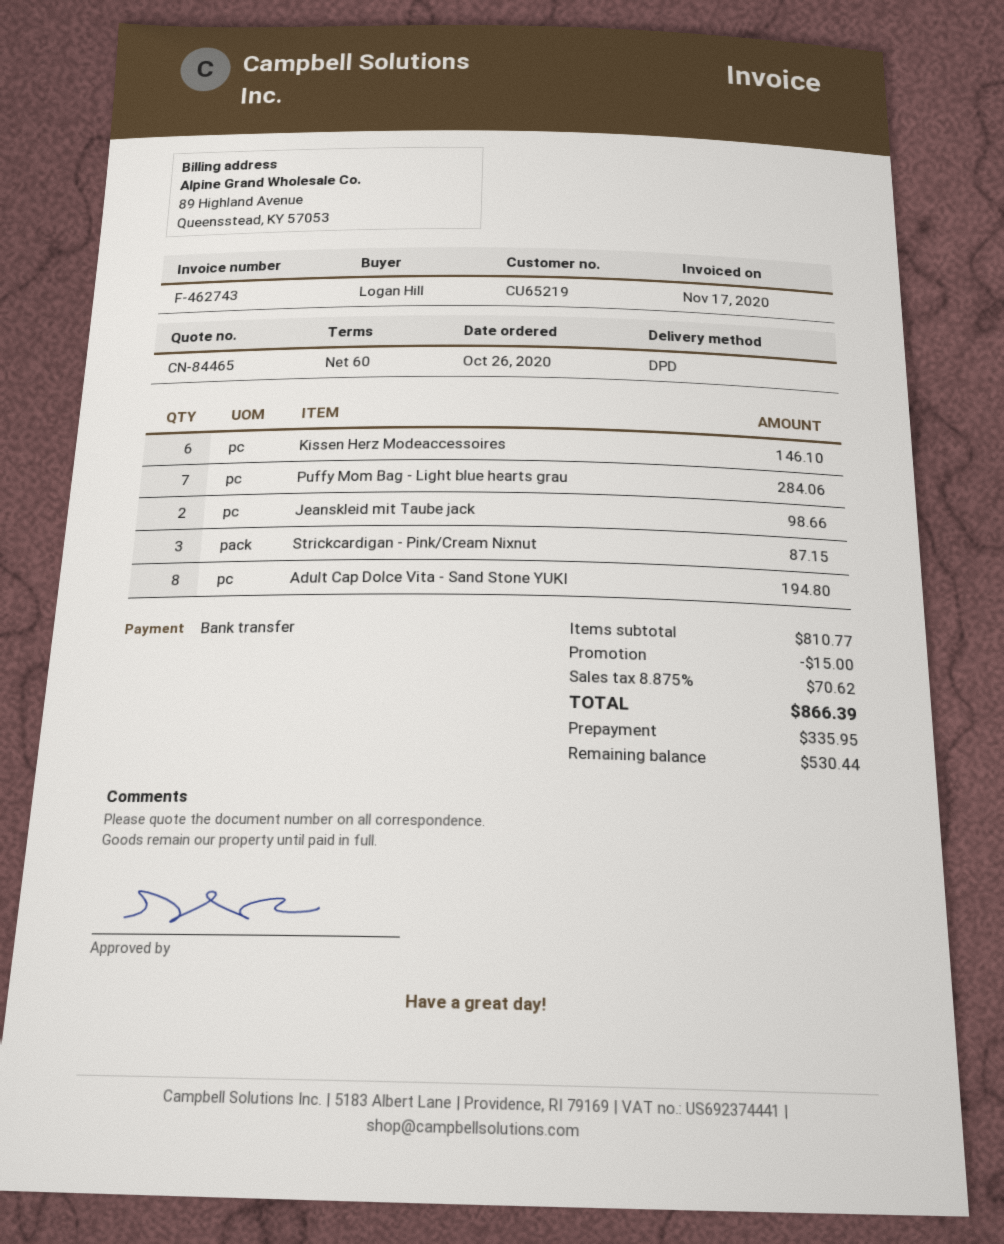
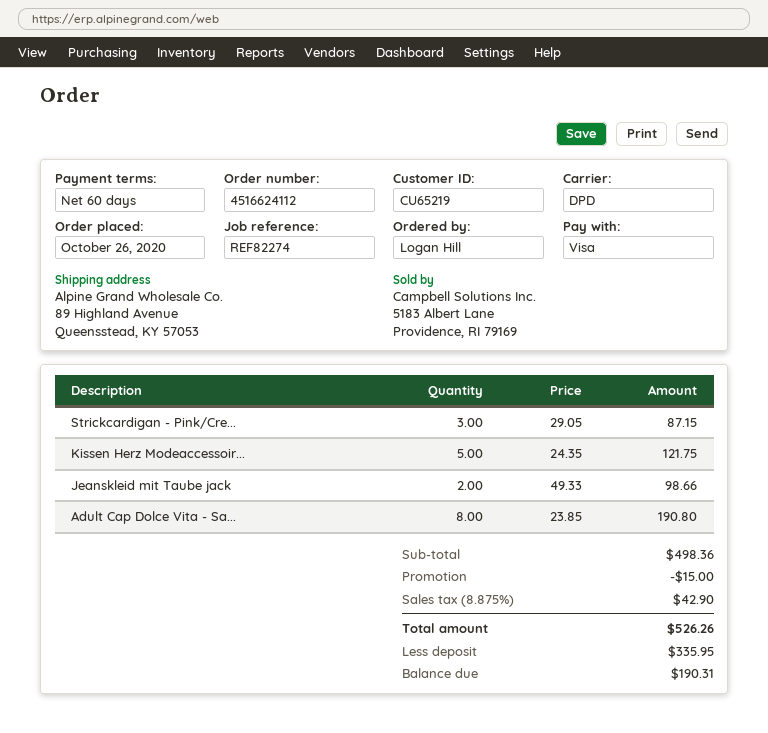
payment method: bank transfer -> Visa
Kissen Herz Modeaccessoires: 6 for 146.10 -> 5 for 121.75
Puffy Mom Bag - Light blue hearts grau: 7 for 284.06 -> none
Adult Cap Dolce Vita - Sand Stone YUKI: 8 for 194.80 -> 8 for 190.80
subtotal: 810.77 -> 498.36
tax: 8.875% = 70.62 -> 8.875% = 42.90
total: 866.39 -> 526.26
balance: 530.44 -> 190.31

